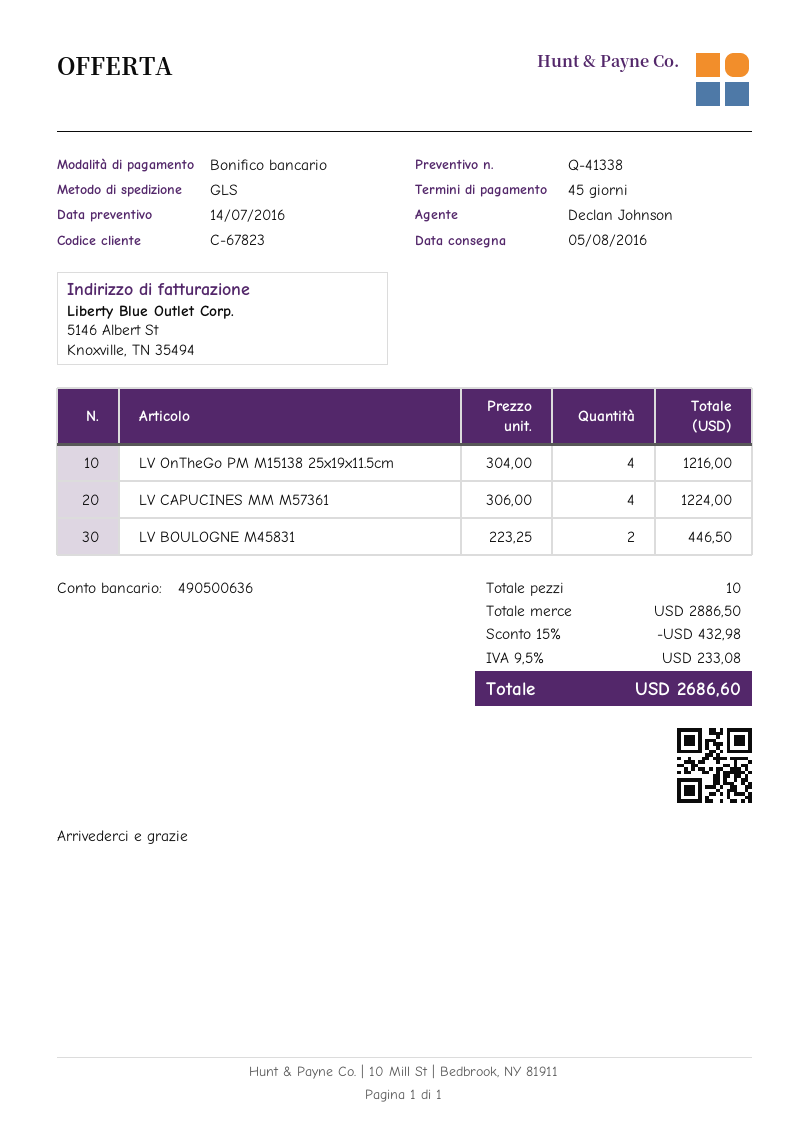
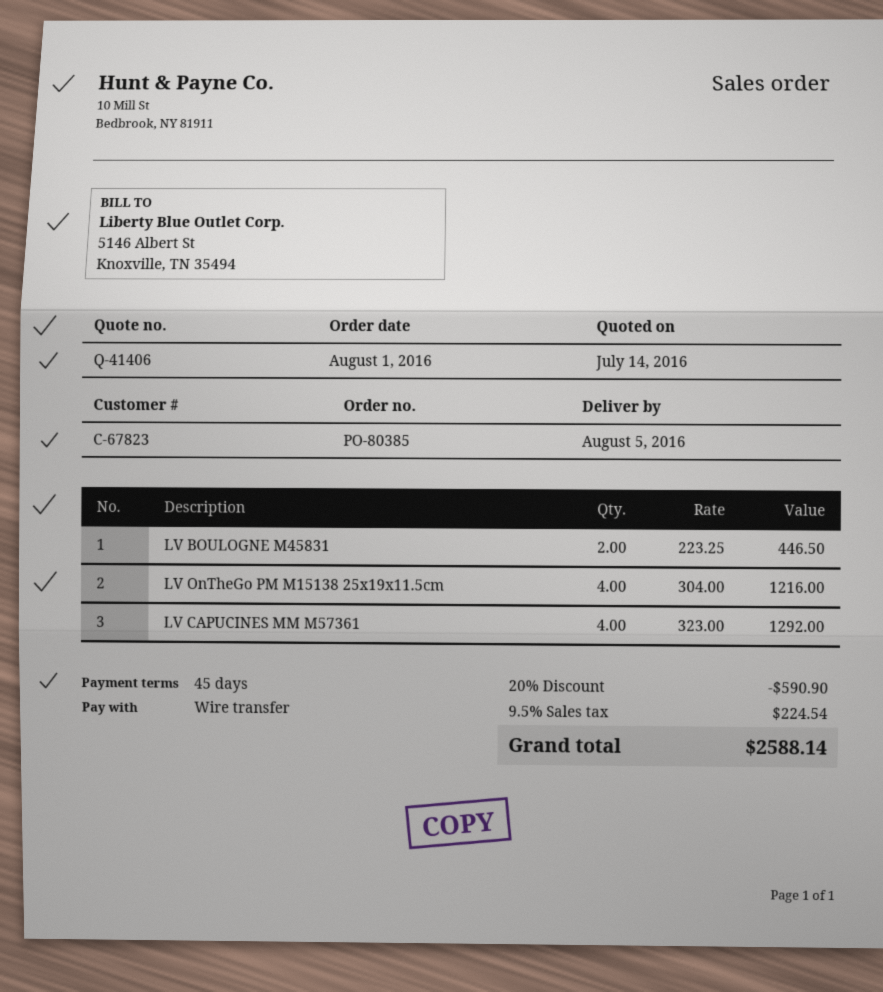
quote number: Q-41338 -> Q-41406
LV CAPUCINES MM M57361: 4 x 306.00 = 1224.00 -> 4 x 323.00 = 1292.00
discount: 15% = 432.98 -> 20% = 590.90
tax: 9.5% = 233.08 -> 9.5% = 224.54
total: 2686.60 -> 2588.14

